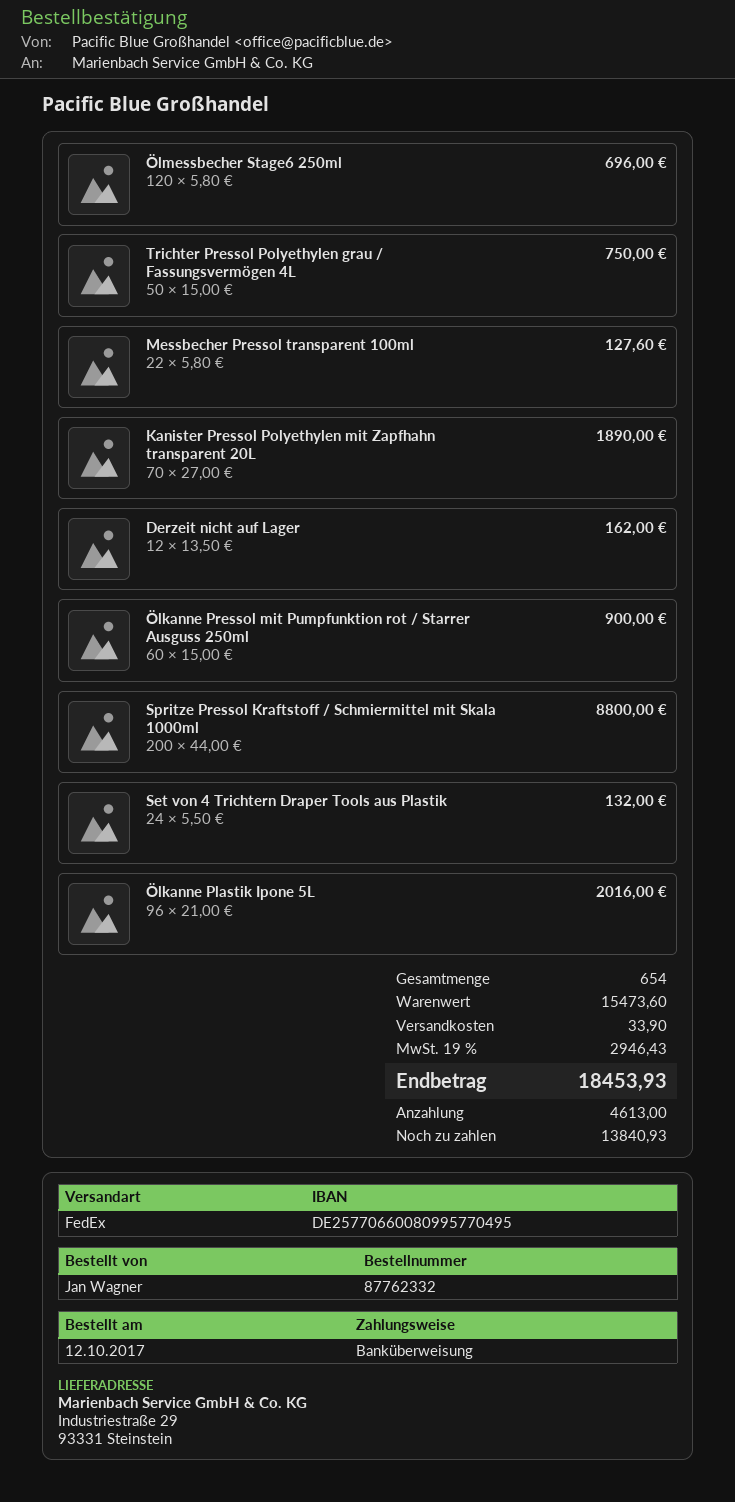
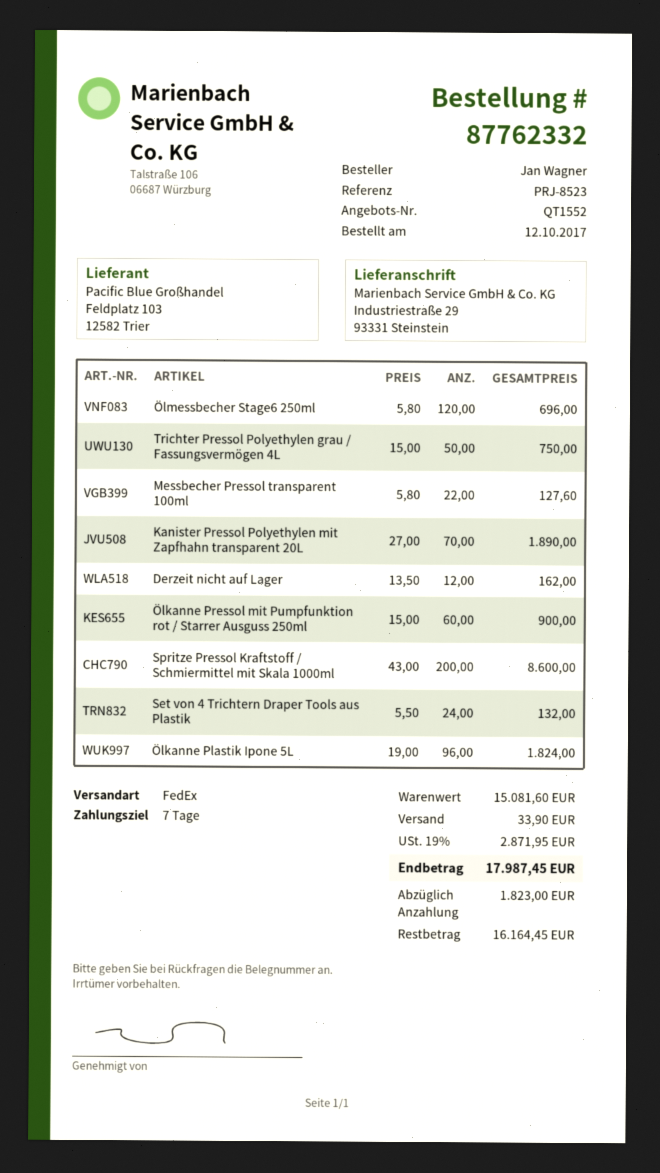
Spritze Pressol Kraftstoff / Schmiermittel mit Skala 1000ml: 200 x 44.00 = 8800.00 -> 200 x 43.00 = 8600.00
Ölkanne Plastik Ipone 5L: 96 x 21.00 = 2016.00 -> 96 x 19.00 = 1824.00
subtotal: 15473.60 -> 15081.60
tax: 19% = 2946.43 -> 19% = 2871.95
total: 18453.93 -> 17987.45
deposit: 4613.00 -> 1823.00
balance: 13840.93 -> 16164.45

